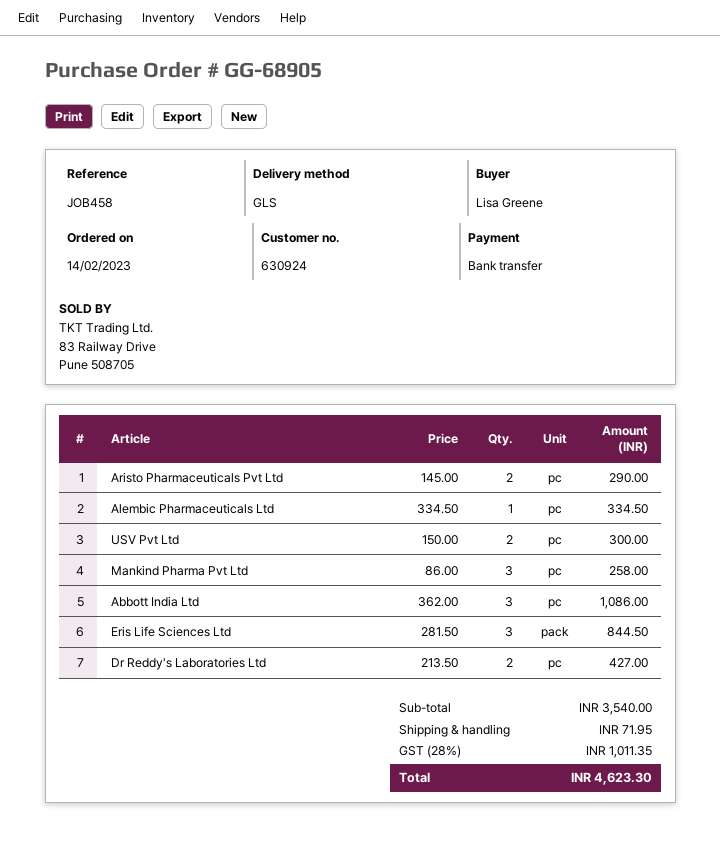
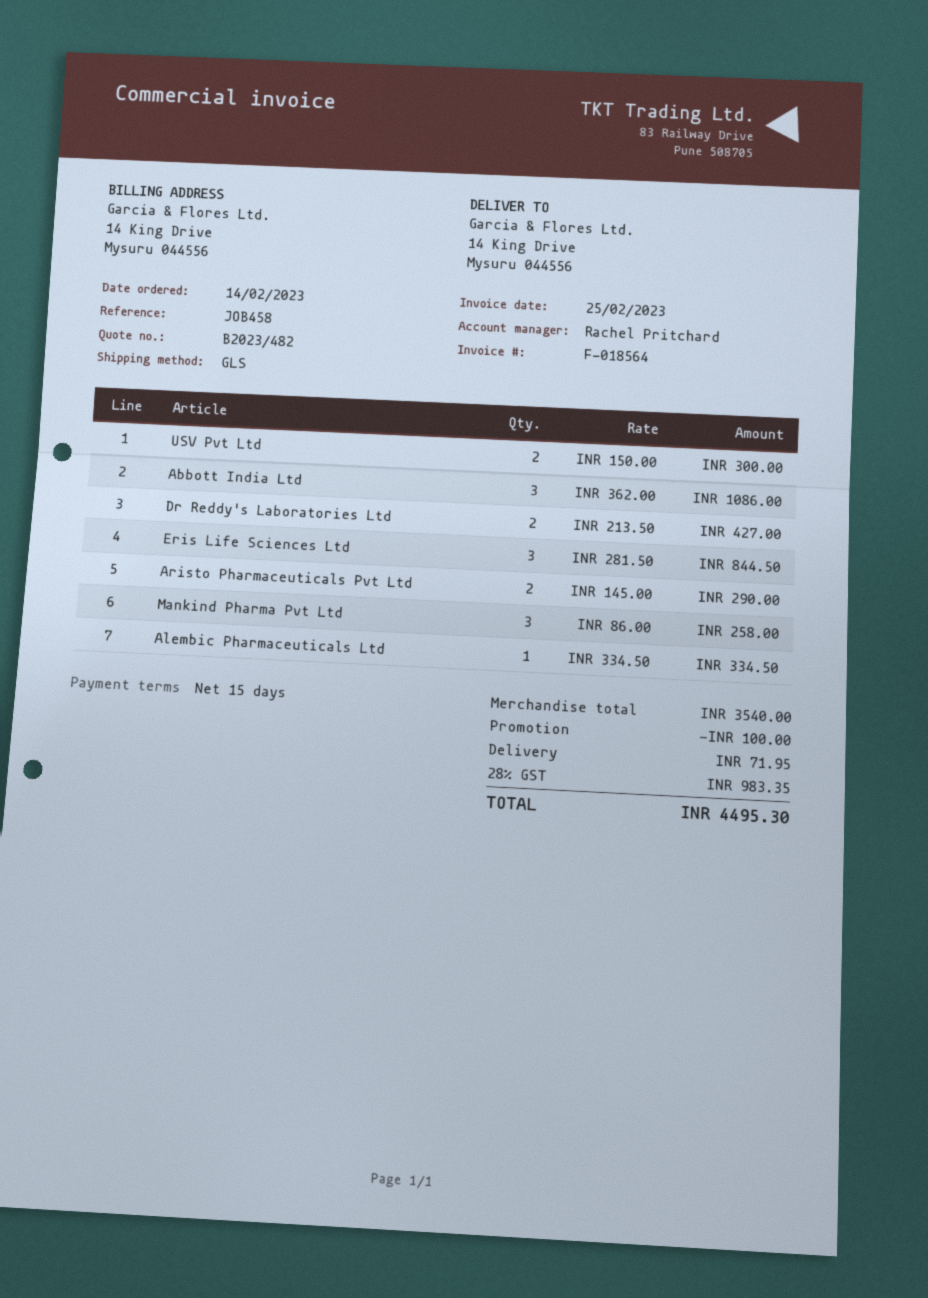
discount: none -> 100.00
tax: 28% = 1011.35 -> 28% = 983.35
total: 4623.30 -> 4495.30

